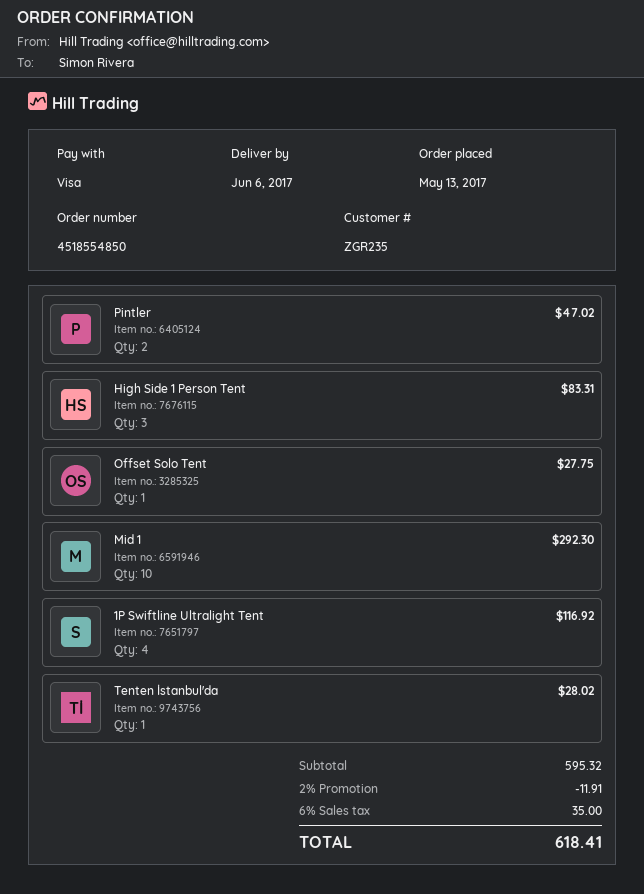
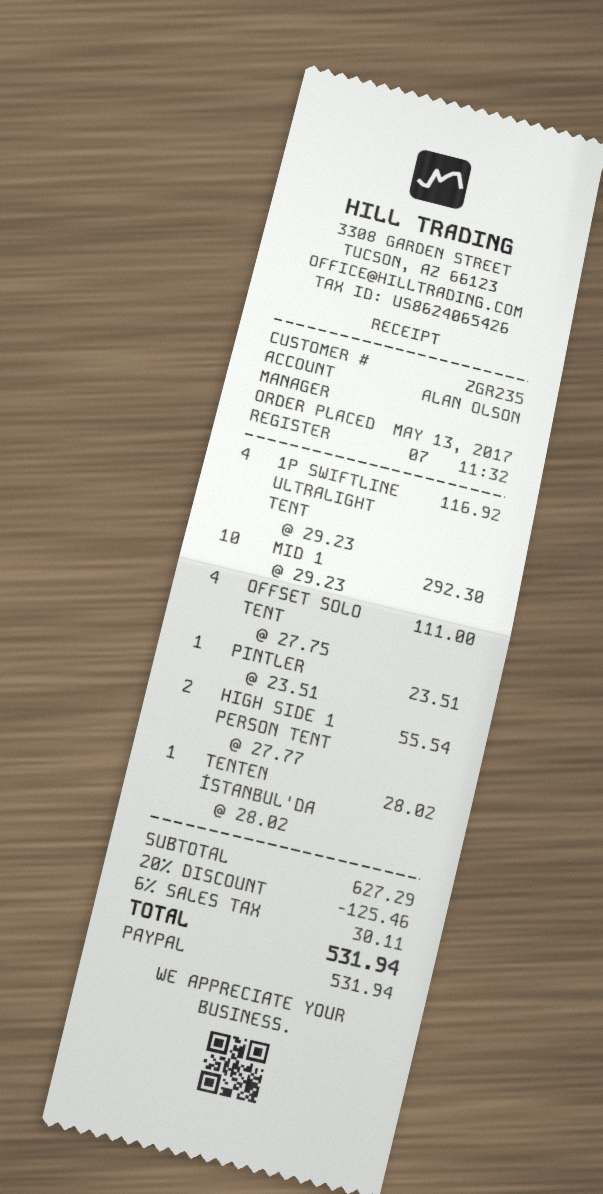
payment method: Visa -> PayPal
Pintler: 2 for 47.02 -> 1 for 23.51
High Side 1 Person Tent: 3 for 83.31 -> 2 for 55.54
Offset Solo Tent: 1 for 27.75 -> 4 for 111.00
subtotal: 595.32 -> 627.29
discount: 2% = 11.91 -> 20% = 125.46
tax: 6% = 35.00 -> 6% = 30.11
total: 618.41 -> 531.94

